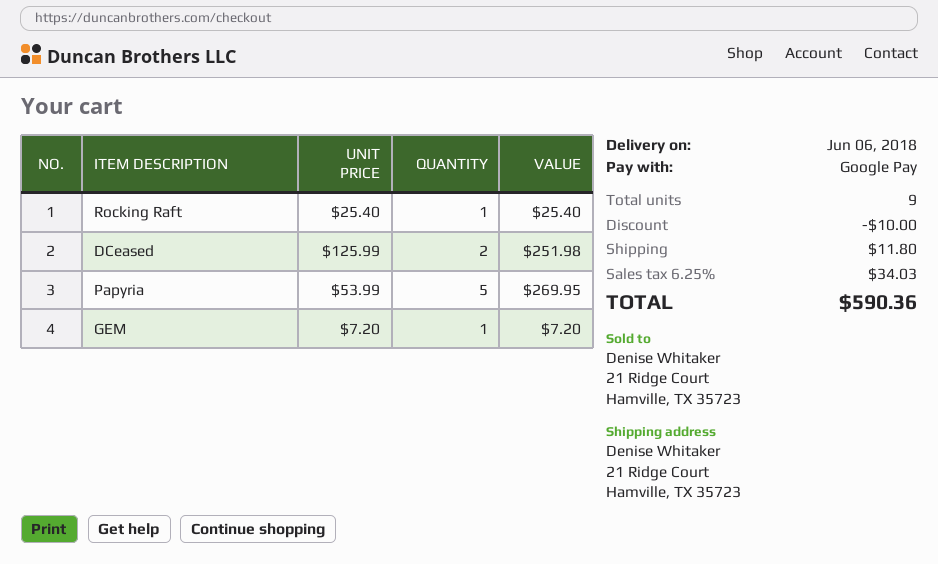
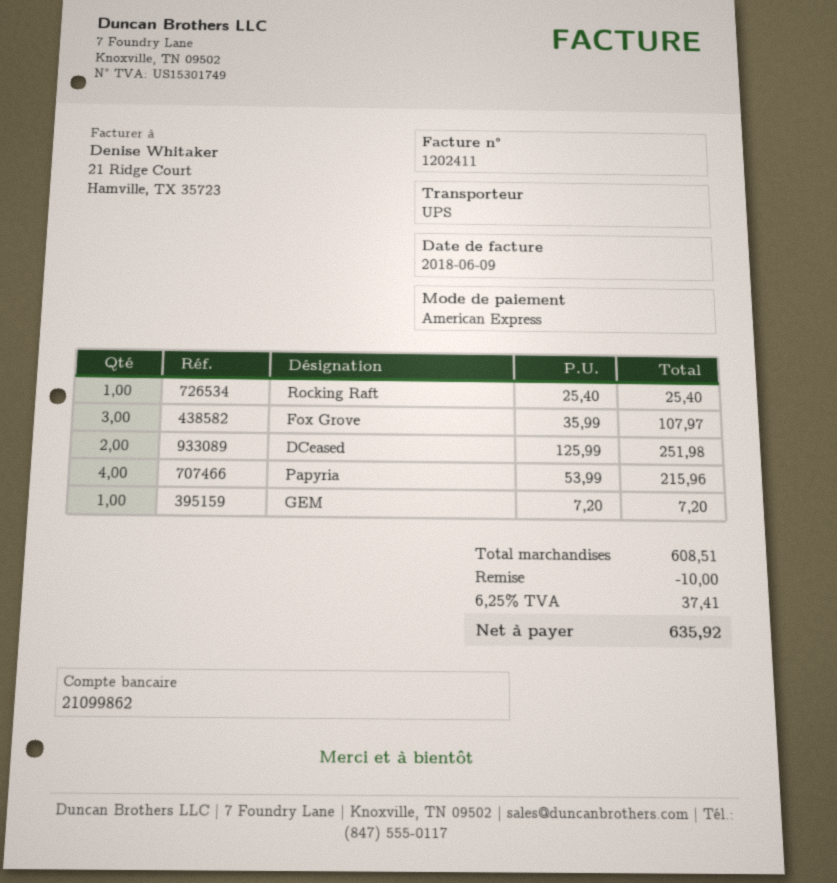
payment method: Google Pay -> American Express
Papyria: 5 x 53.99 = 269.95 -> 4 x 53.99 = 215.96
Fox Grove: none -> 3 x 35.99 = 107.97
shipping: 11.80 -> none
tax: 6.25% = 34.03 -> 6.25% = 37.41
total: 590.36 -> 635.92

